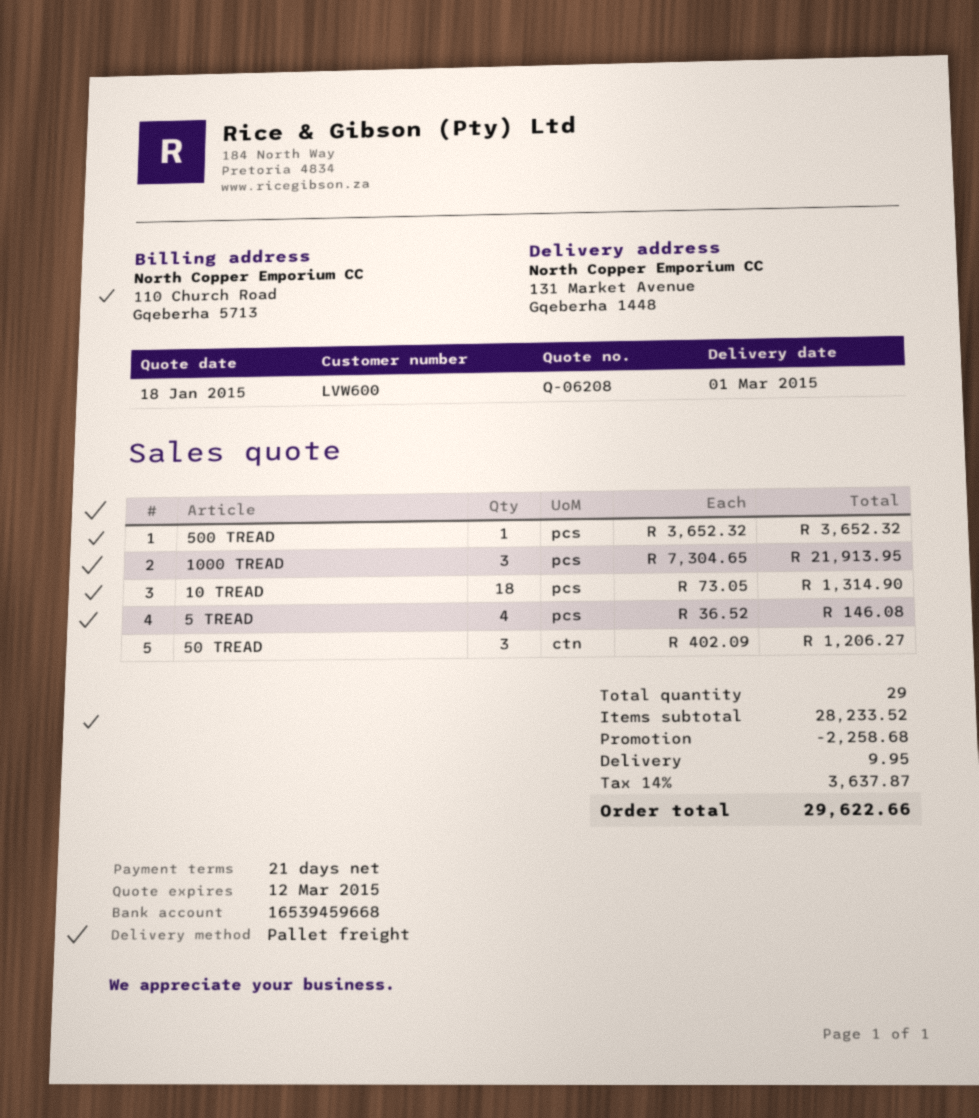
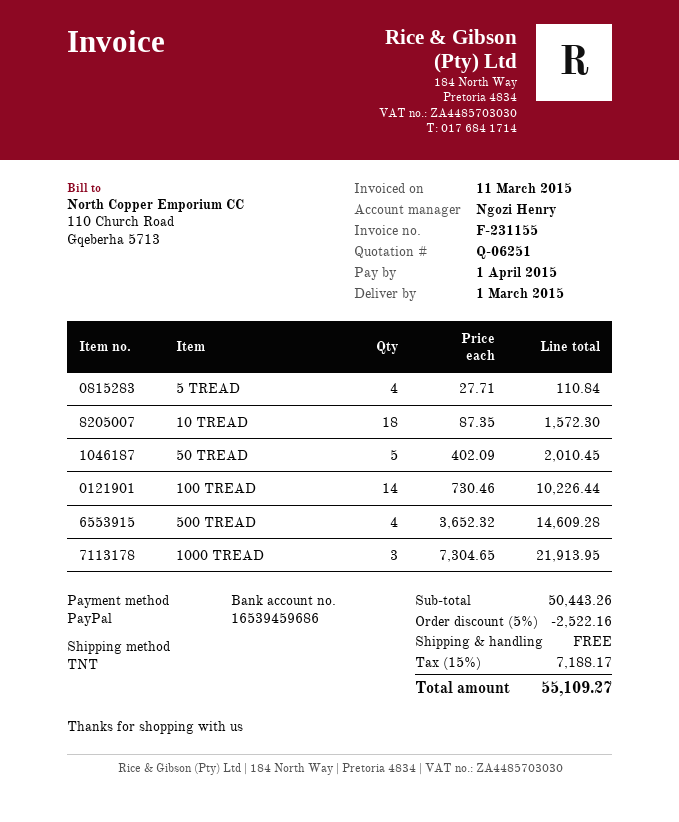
quote number: Q-06208 -> Q-06251
bank account: 16539459668 -> 16539459686
shipping method: pallet freight -> TNT
500 TREAD: 1 x 3652.32 = 3652.32 -> 4 x 3652.32 = 14609.28
10 TREAD: 18 x 73.05 = 1314.90 -> 18 x 87.35 = 1572.30
5 TREAD: 4 x 36.52 = 146.08 -> 4 x 27.71 = 110.84
50 TREAD: 3 x 402.09 = 1206.27 -> 5 x 402.09 = 2010.45
100 TREAD: none -> 14 x 730.46 = 10226.44
subtotal: 28233.52 -> 50443.26
discount: 2258.68 -> 2522.16
shipping: 9.95 -> 0.00
tax: 14% = 3637.87 -> 15% = 7188.17
total: 29622.66 -> 55109.27

